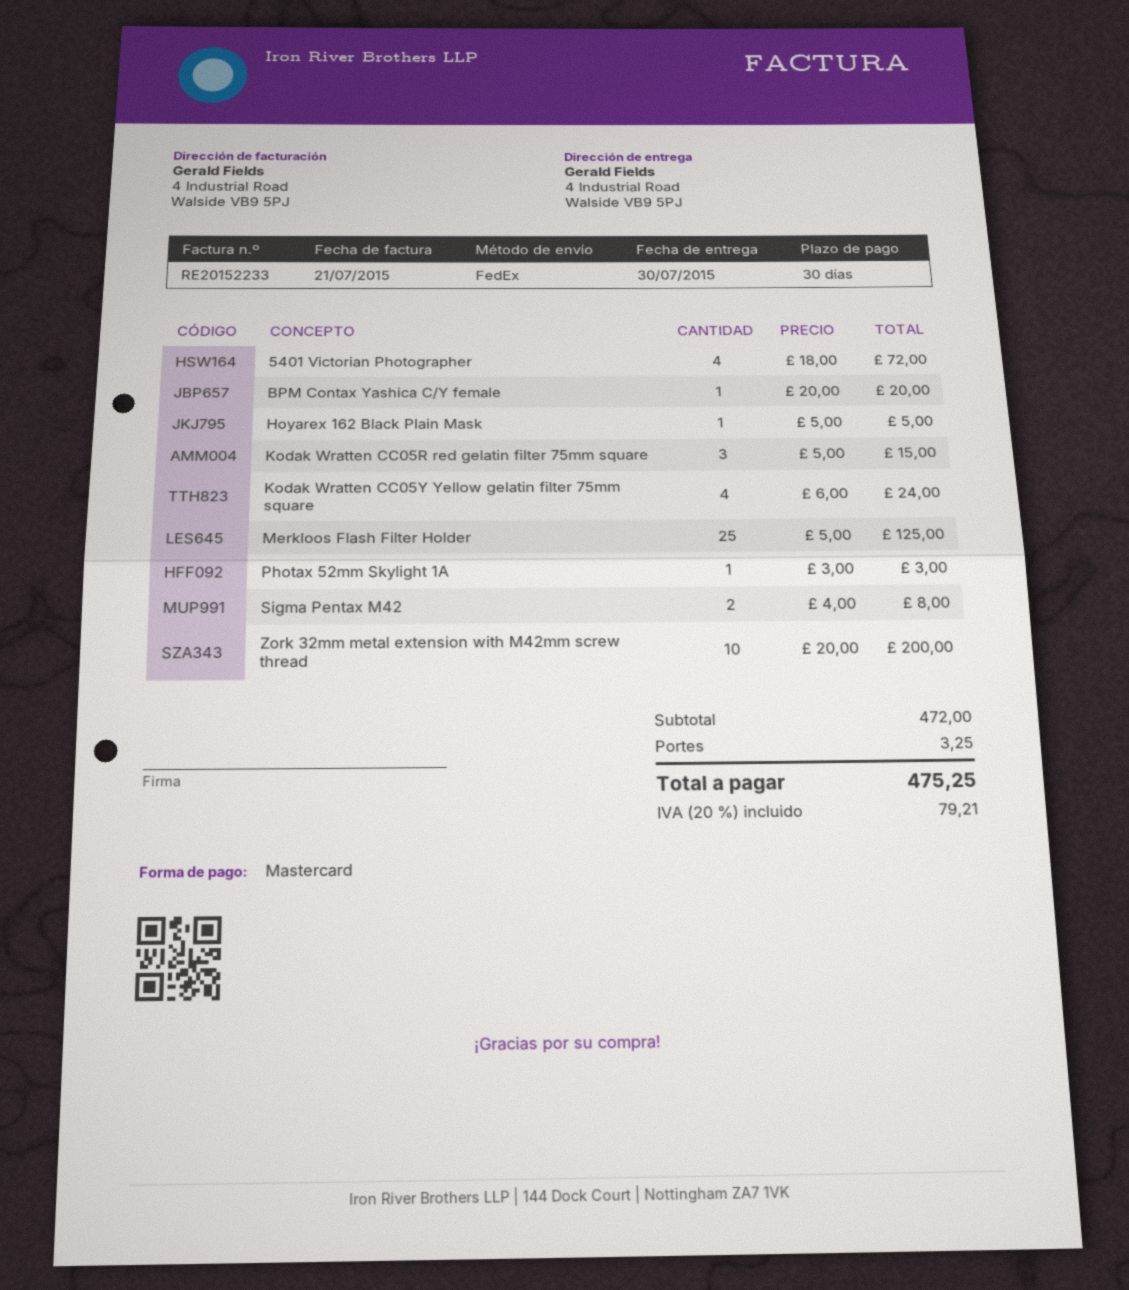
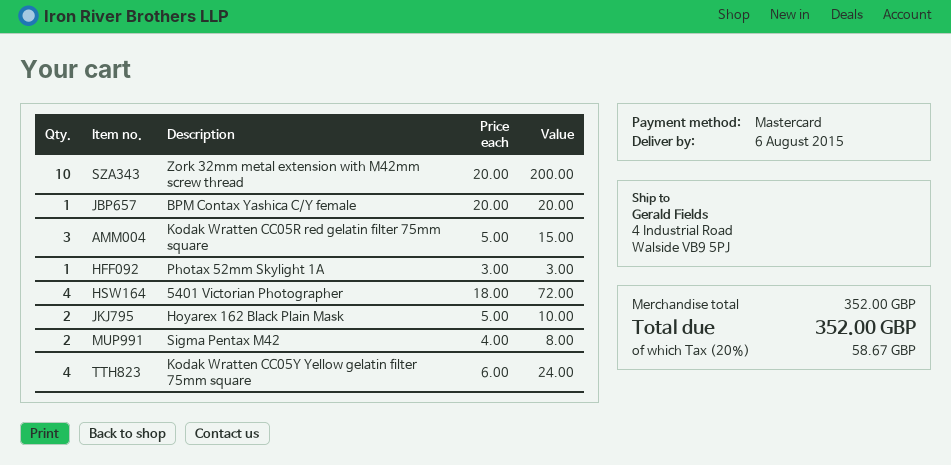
delivery date: 2015-07-30 -> 2015-08-06
Hoyarex 162 Black Plain Mask: 1 x 5.00 = 5.00 -> 2 x 5.00 = 10.00
Merkloos Flash Filter Holder: 25 x 5.00 = 125.00 -> none
subtotal: 472.00 -> 352.00
shipping: 3.25 -> none
tax: 20% = 79.21 -> 20% = 58.67
total: 475.25 -> 352.00

